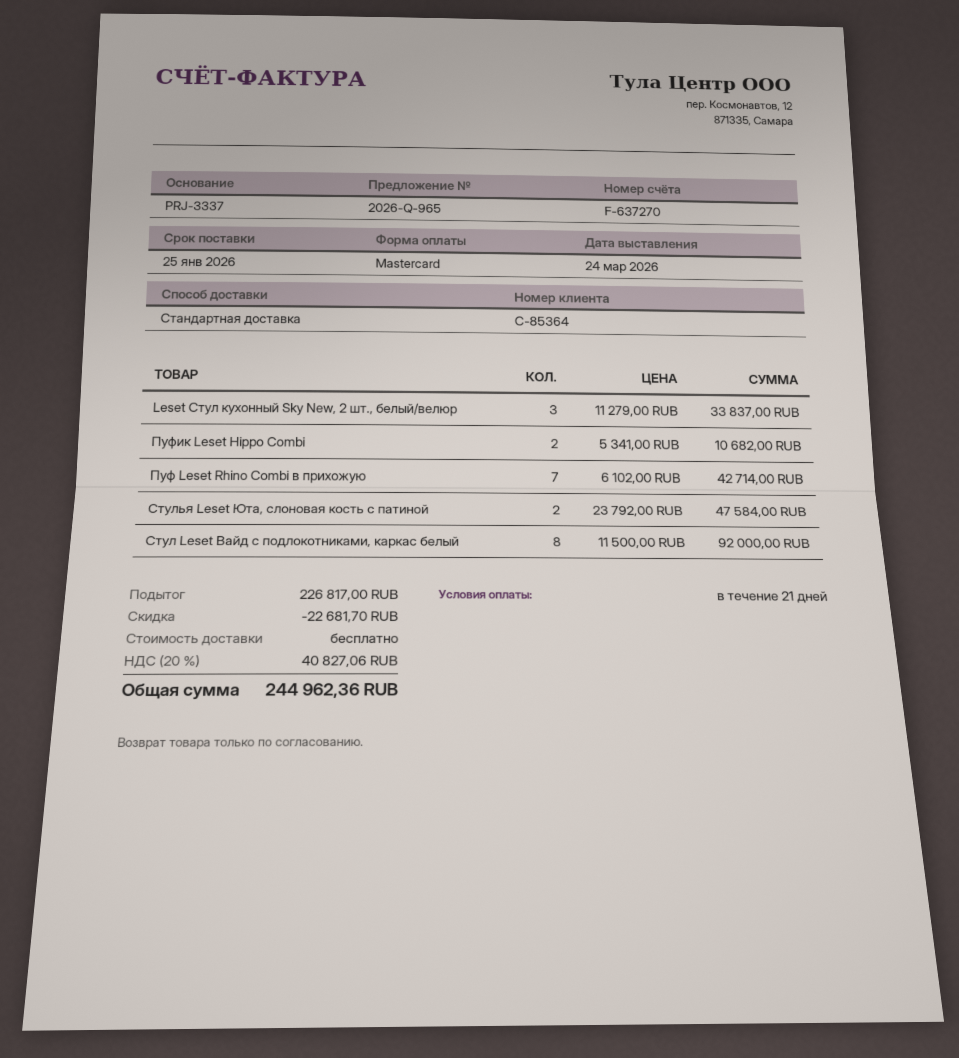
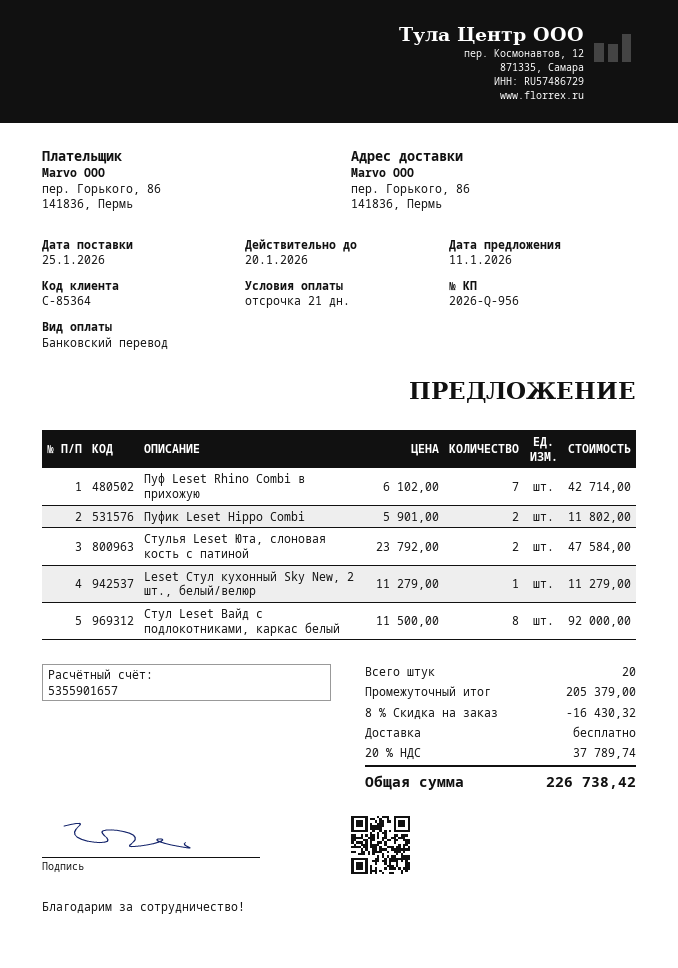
quote number: 2026-Q-965 -> 2026-Q-956
payment method: Mastercard -> bank transfer
Leset Стул кухонный Sky New, 2 шт., белый/велюр: 3 x 11279.00 = 33837.00 -> 1 x 11279.00 = 11279.00
Пуфик Leset Hippo Combi: 2 x 5341.00 = 10682.00 -> 2 x 5901.00 = 11802.00
subtotal: 226817.00 -> 205379.00
discount: 22681.70 -> 16430.32
tax: 20% = 40827.06 -> 20% = 37789.74
total: 244962.36 -> 226738.42

